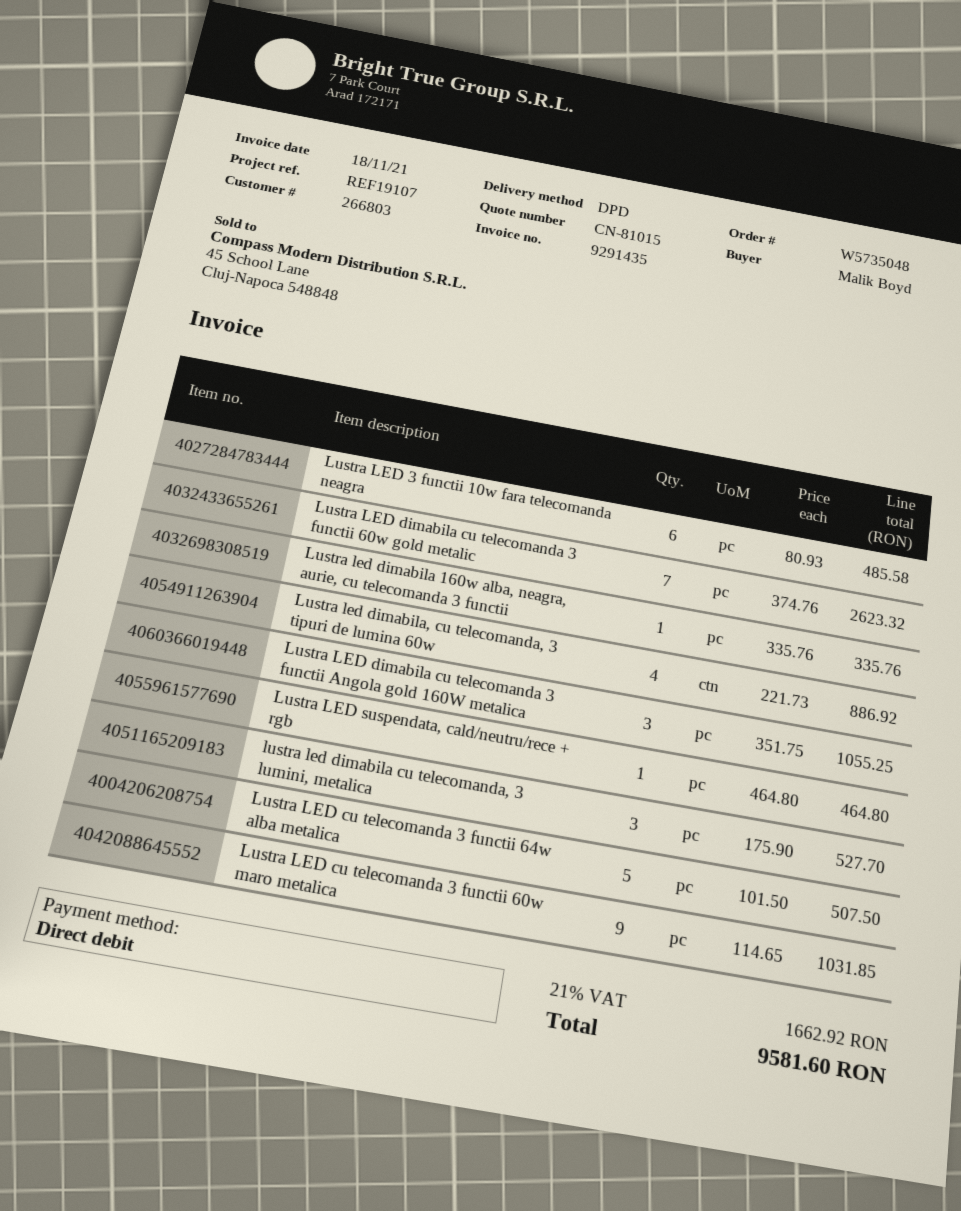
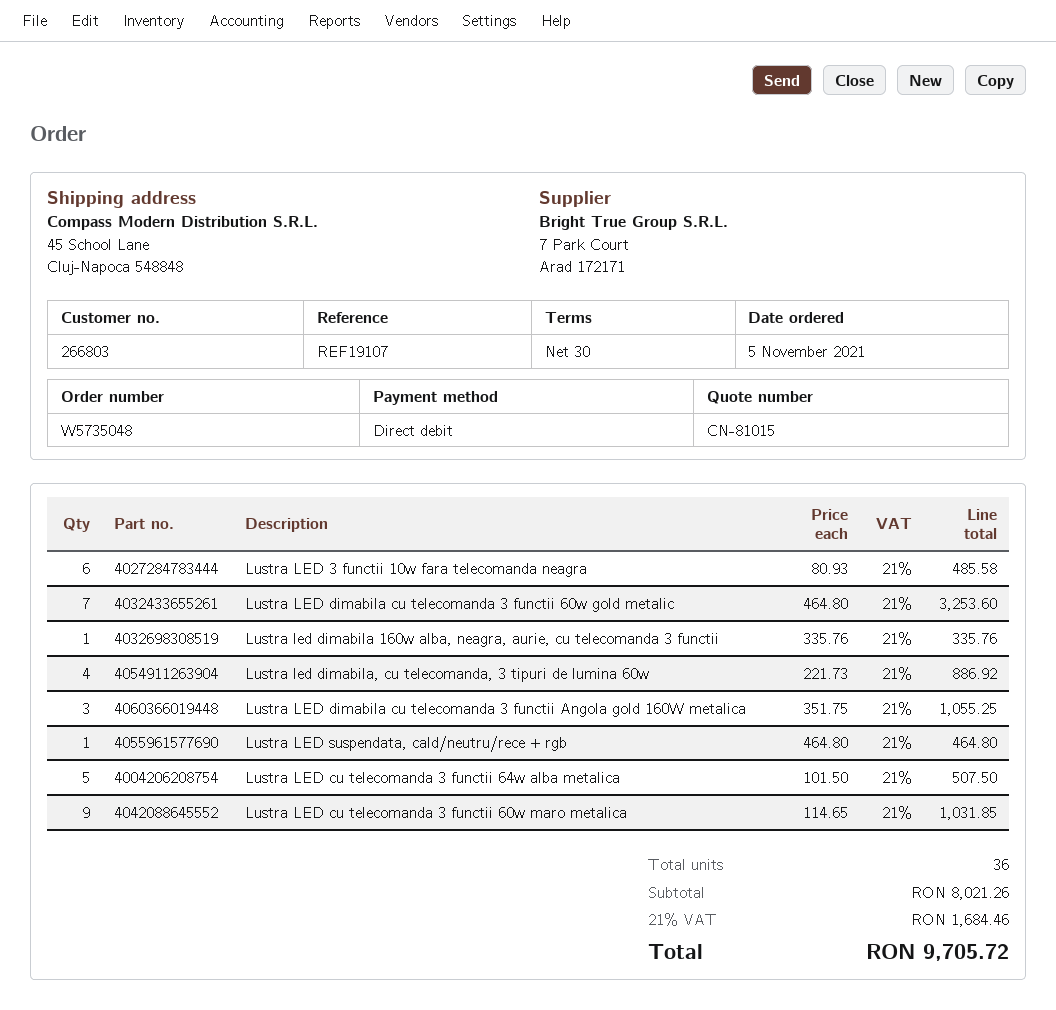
Lustra LED dimabila cu telecomanda 3 functii 60w gold metalic: 7 x 374.76 = 2623.32 -> 7 x 464.80 = 3253.60
lustra led dimabila cu telecomanda, 3 lumini, metalica: 3 x 175.90 = 527.70 -> none
tax: 21% = 1662.92 -> 21% = 1684.46
total: 9581.60 -> 9705.72

